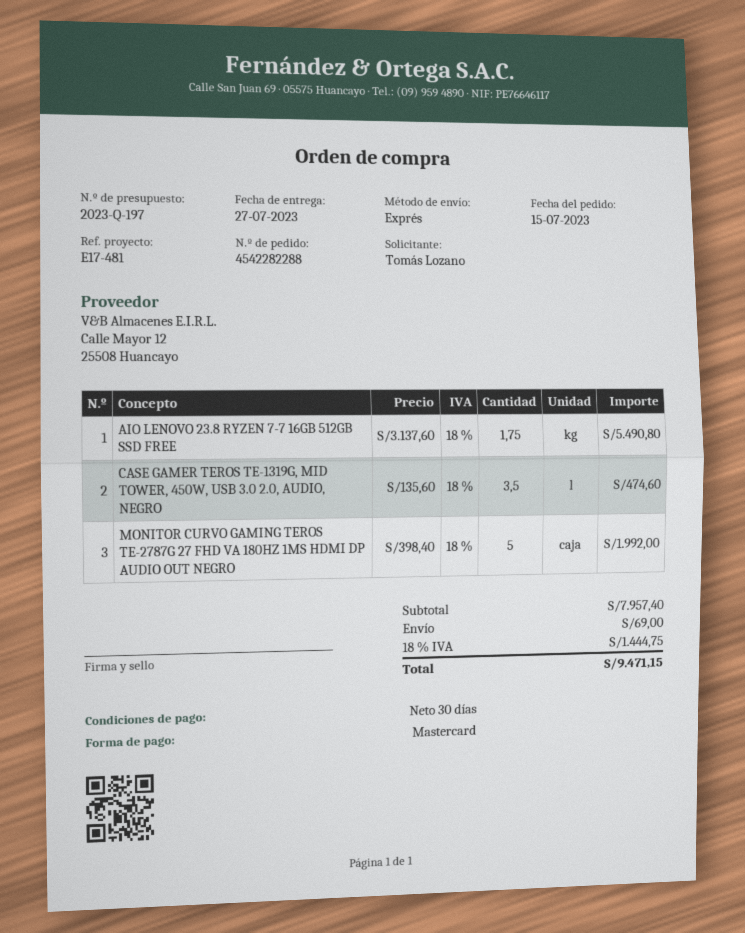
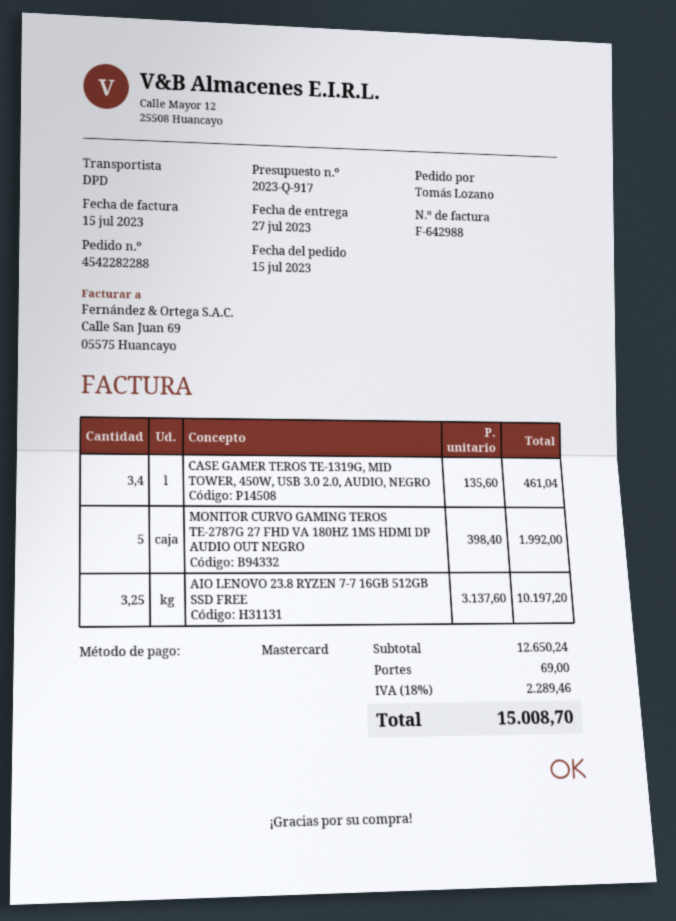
quote number: 2023-Q-197 -> 2023-Q-917
shipping method: express -> DPD
AIO LENOVO 23.8 RYZEN 7-7 16GB 512GB SSD FREE: 1.75 x 3137.60 = 5490.80 -> 3.25 x 3137.60 = 10197.20
CASE GAMER TEROS TE-1319G, MID TOWER, 450W, USB 3.0 2.0, AUDIO, NEGRO: 3.5 x 135.60 = 474.60 -> 3.4 x 135.60 = 461.04
subtotal: 7957.40 -> 12650.24
tax: 18% = 1444.75 -> 18% = 2289.46
total: 9471.15 -> 15008.70

